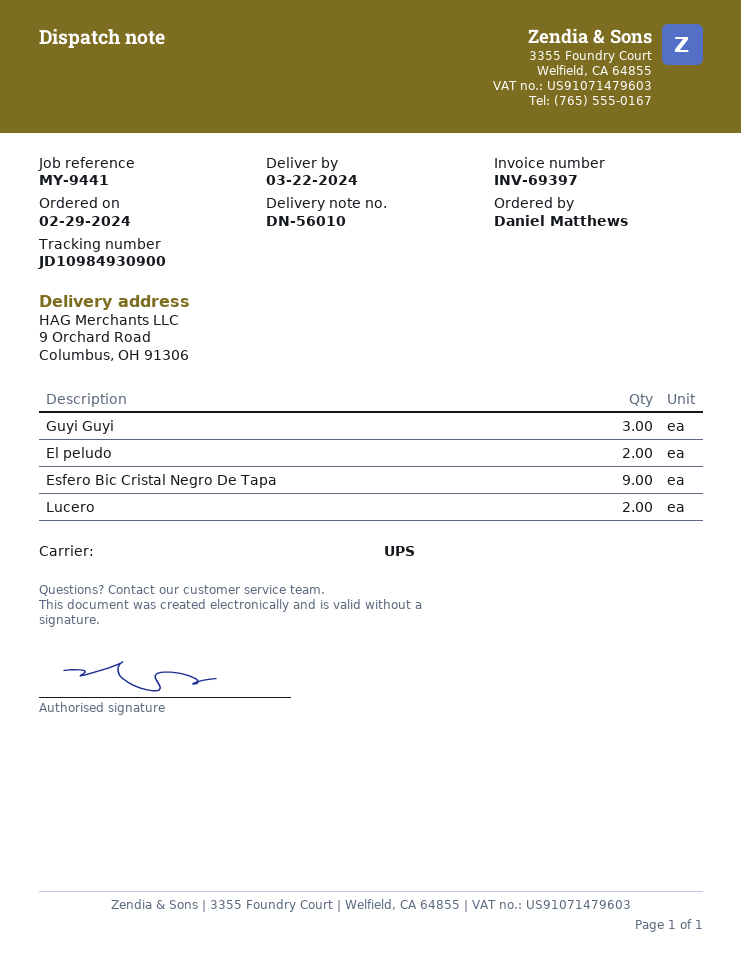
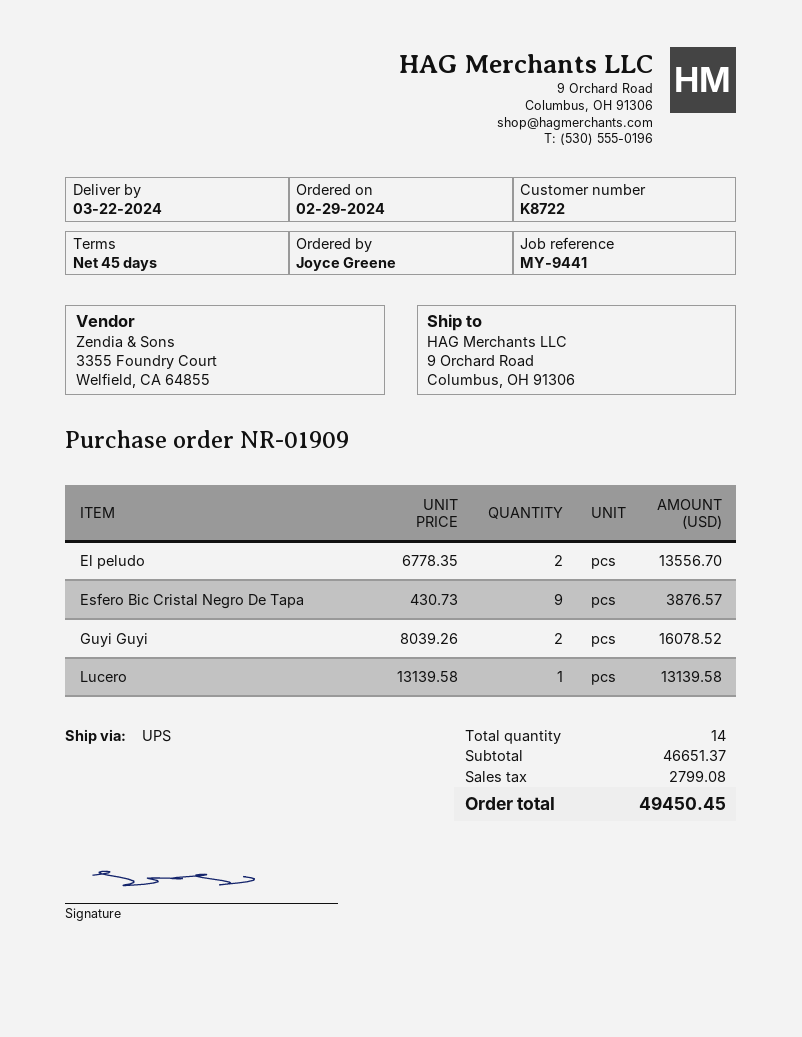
ordered by: Daniel Matthews -> Joyce Greene
Guyi Guyi: 3 -> 2
Lucero: 2 -> 1

